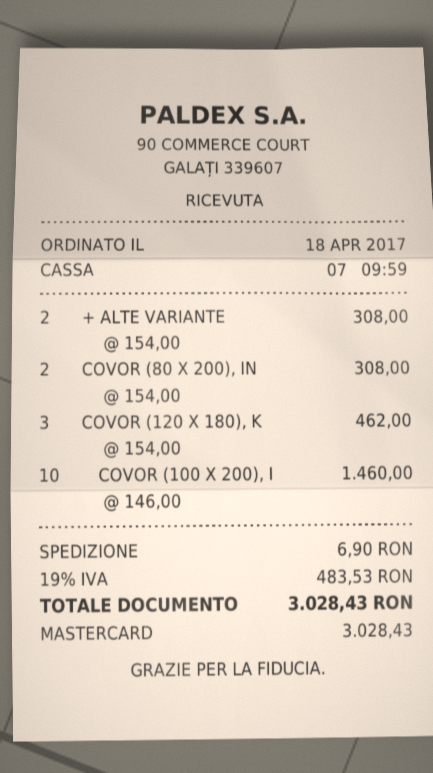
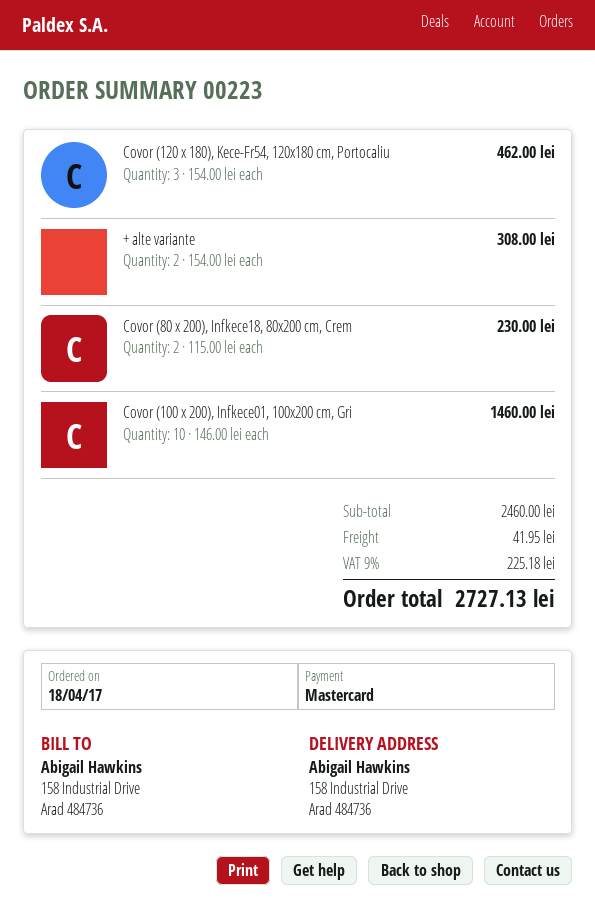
COVOR (80 X 200), IN: 2 x 154.00 = 308.00 -> 2 x 115.00 = 230.00
shipping: 6.90 -> 41.95
tax: 19% = 483.53 -> 9% = 225.18
total: 3028.43 -> 2727.13

